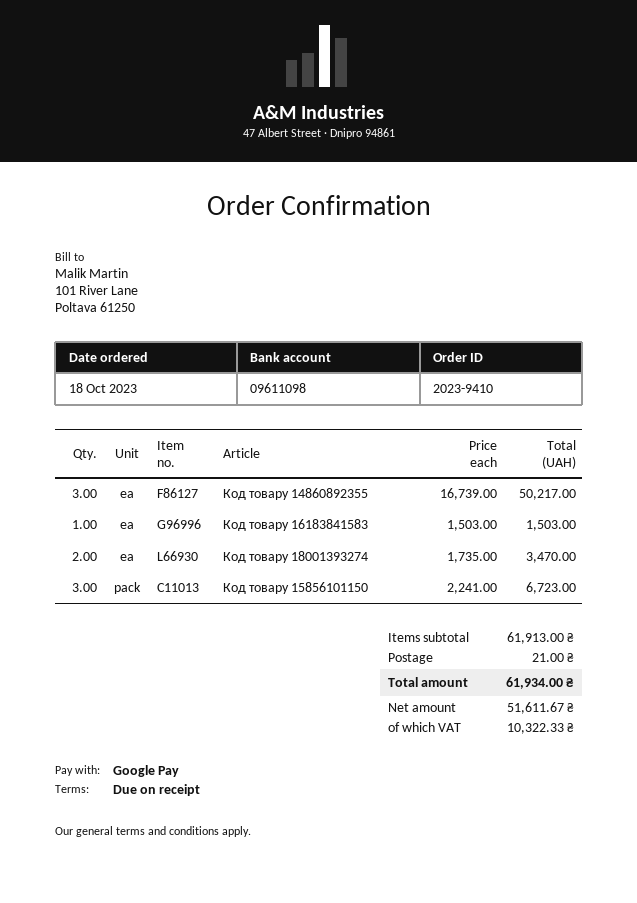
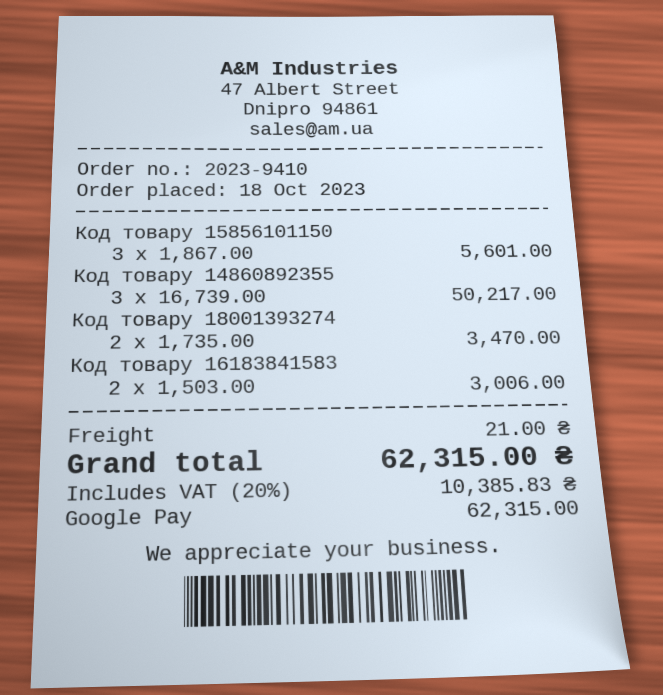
Код товару 16183841583: 1 x 1503.00 = 1503.00 -> 2 x 1503.00 = 3006.00
Код товару 15856101150: 3 x 2241.00 = 6723.00 -> 3 x 1867.00 = 5601.00
tax: 10322.33 -> 10385.83
total: 61934.00 -> 62315.00

